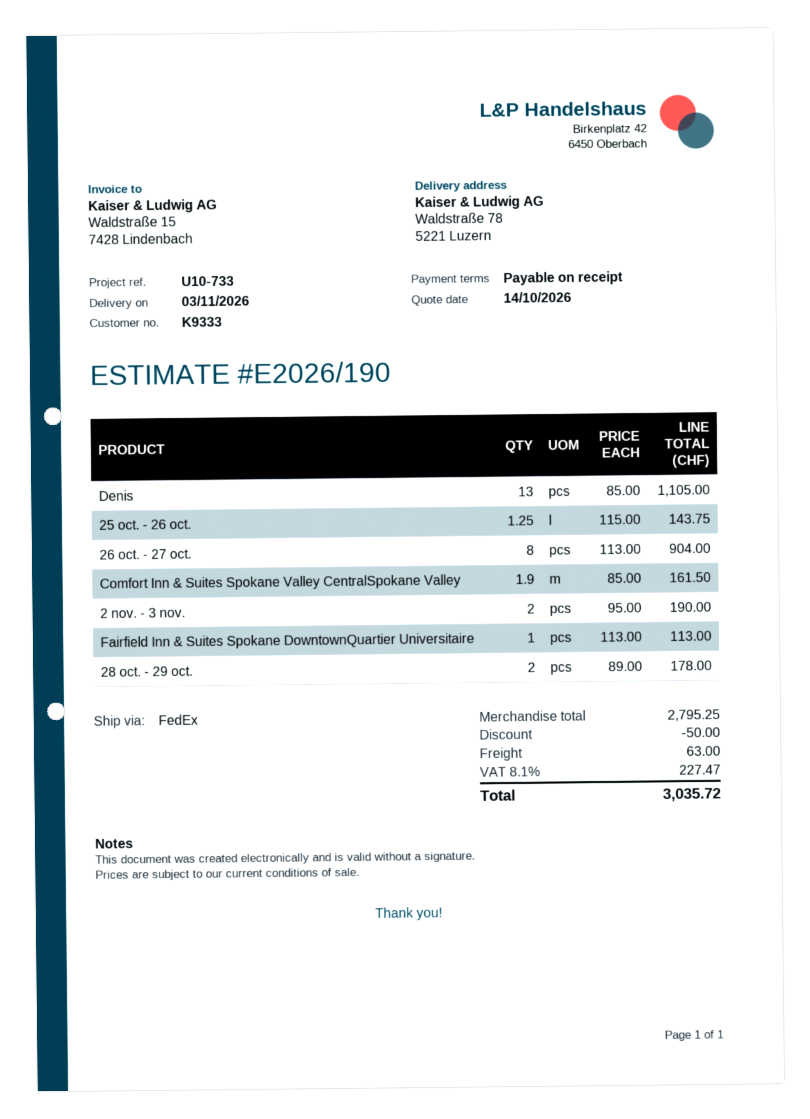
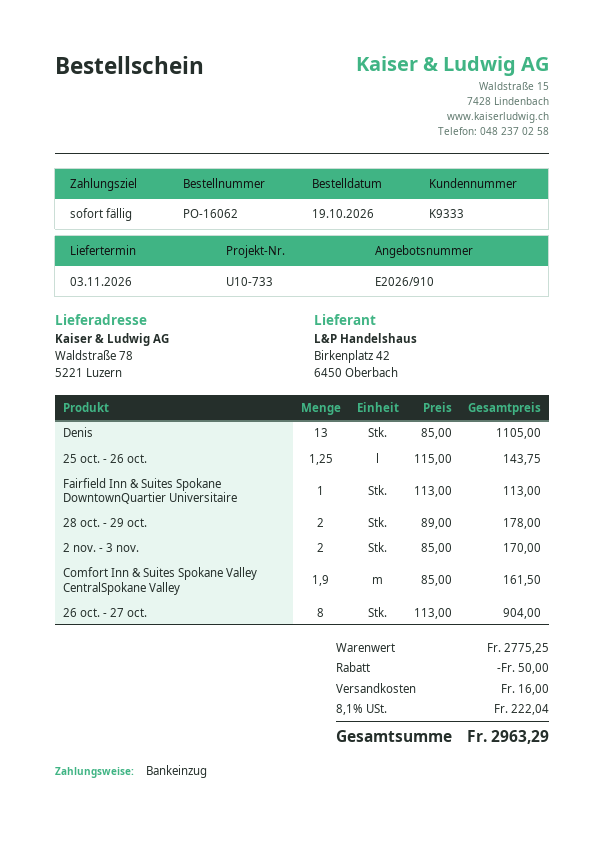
quote number: E2026/190 -> E2026/910
2 nov. - 3 nov.: 2 x 95.00 = 190.00 -> 2 x 85.00 = 170.00
subtotal: 2795.25 -> 2775.25
shipping: 63.00 -> 16.00
tax: 8.1% = 227.47 -> 8.1% = 222.04
total: 3035.72 -> 2963.29

